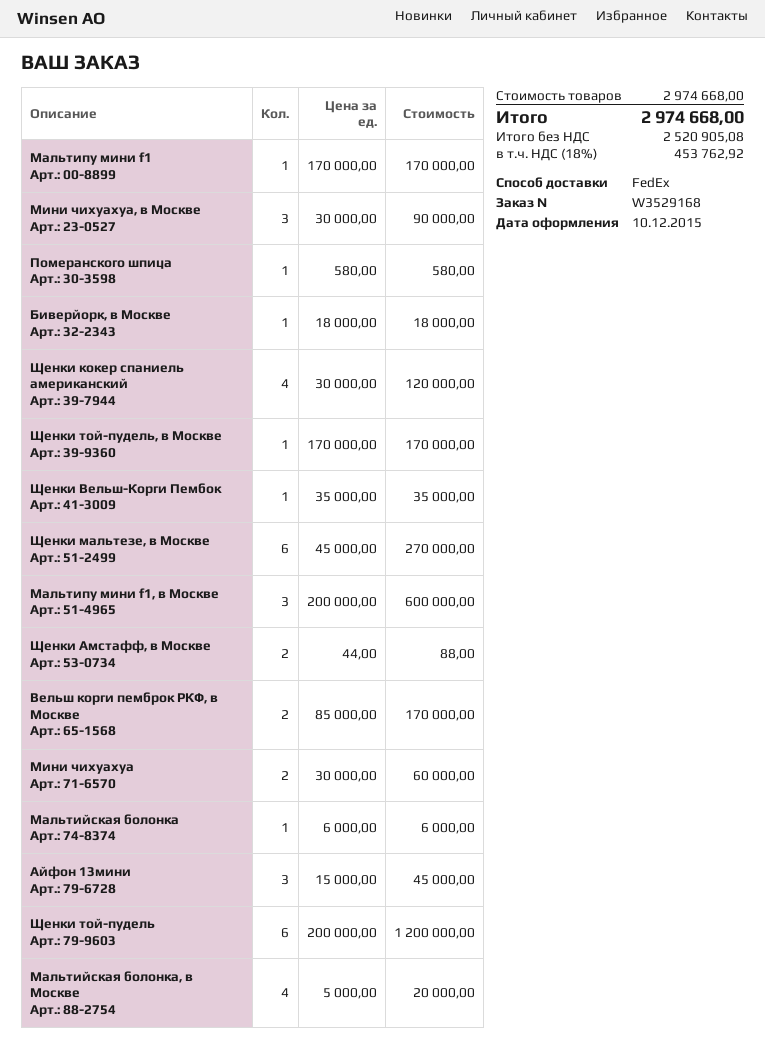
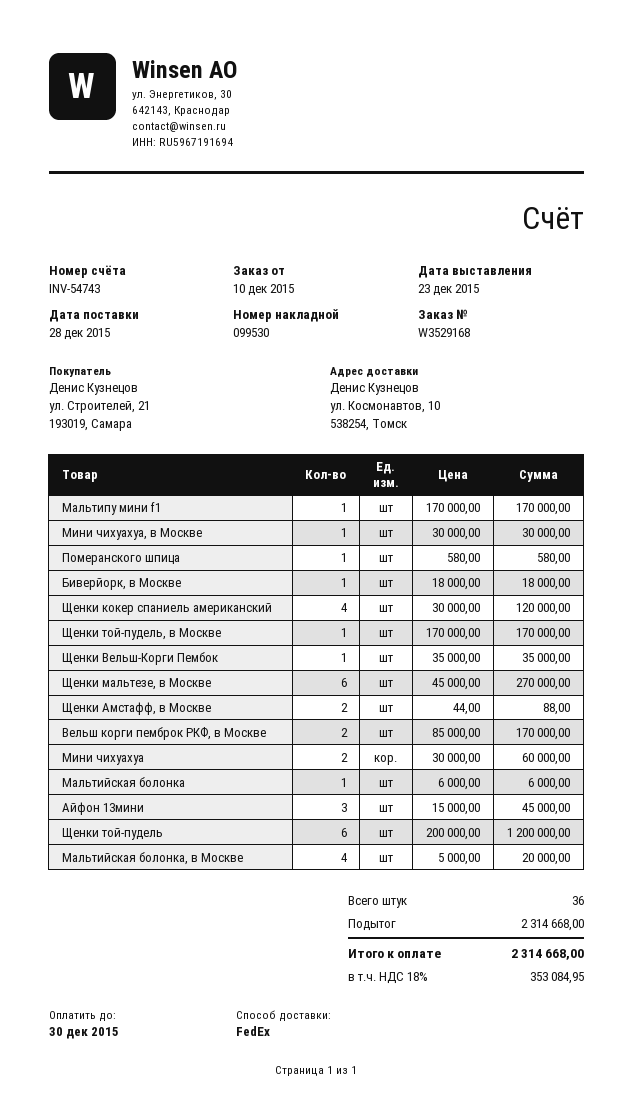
Мини чихуахуа, в Москве: 3 x 30000.00 = 90000.00 -> 1 x 30000.00 = 30000.00
Мальтипу мини f1, в Москве: 3 x 200000.00 = 600000.00 -> none
subtotal: 2974668.00 -> 2314668.00
tax: 18% = 453762.92 -> 18% = 353084.95
total: 2974668.00 -> 2314668.00

